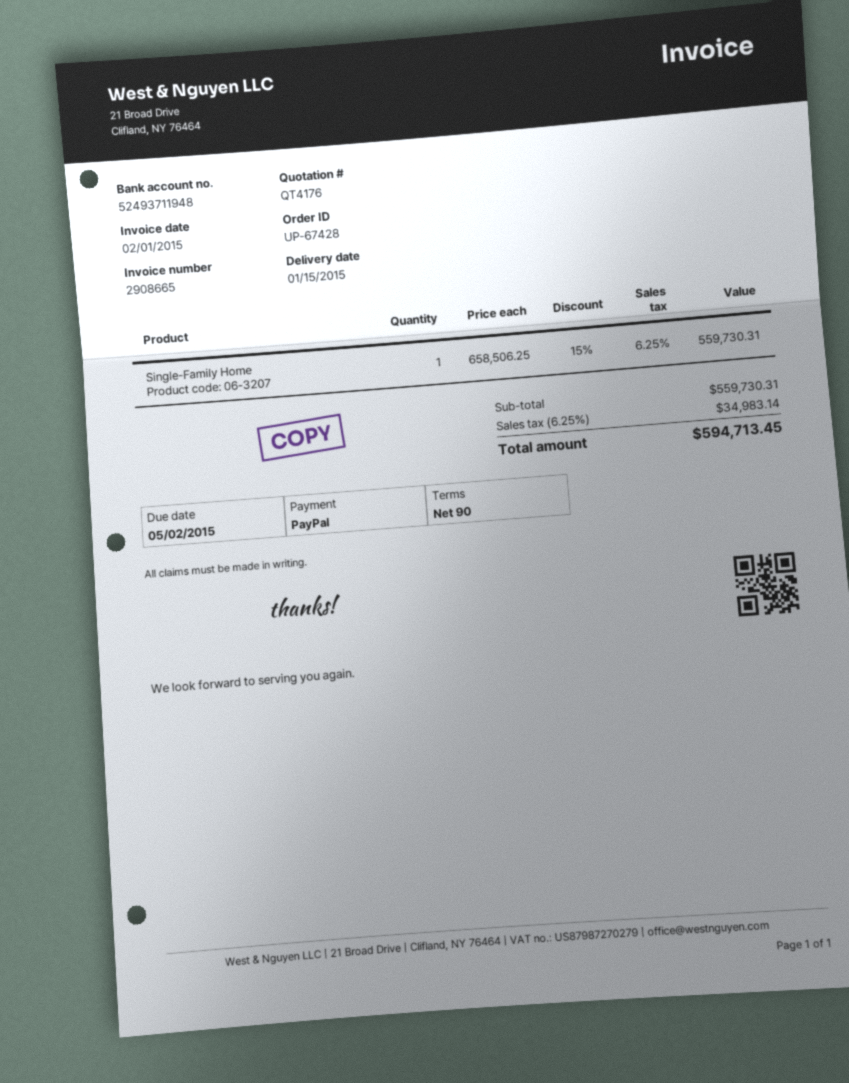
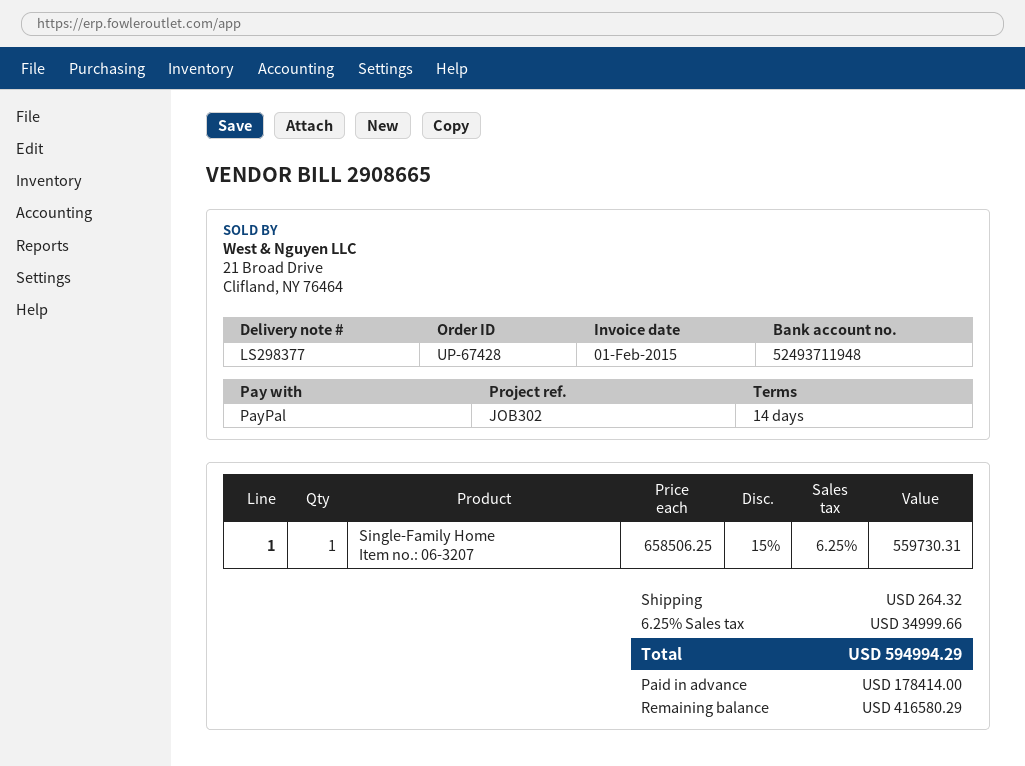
payment terms: 90 days -> 14 days
shipping: none -> 264.32
tax: 6.25% = 34983.14 -> 6.25% = 34999.66
total: 594713.45 -> 594994.29

